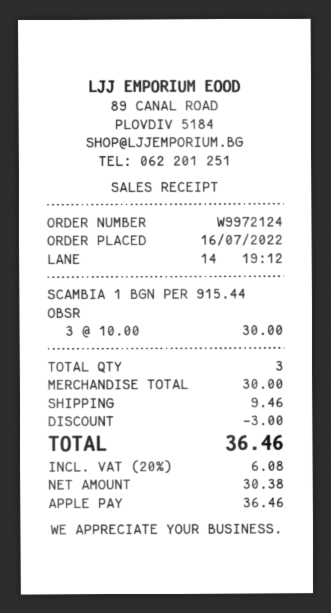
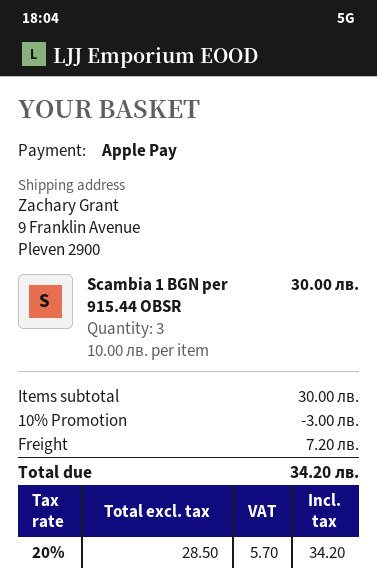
shipping: 9.46 -> 7.20
net: 30.38 -> 28.50
tax: 20% = 6.08 -> 20% = 5.70
total: 36.46 -> 34.20

